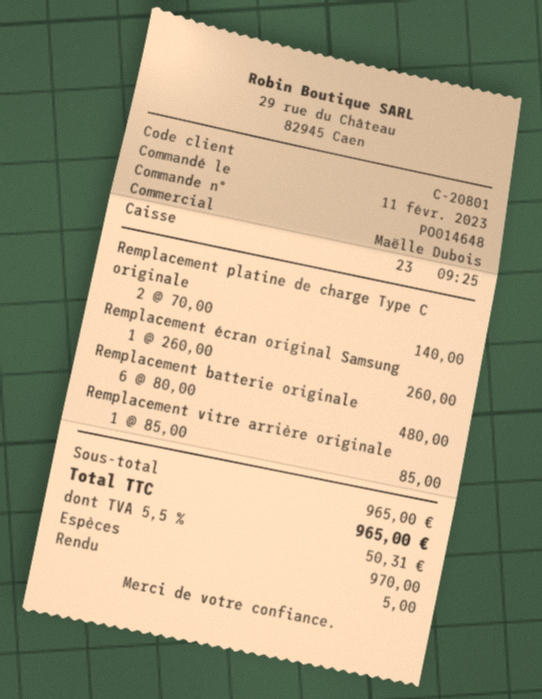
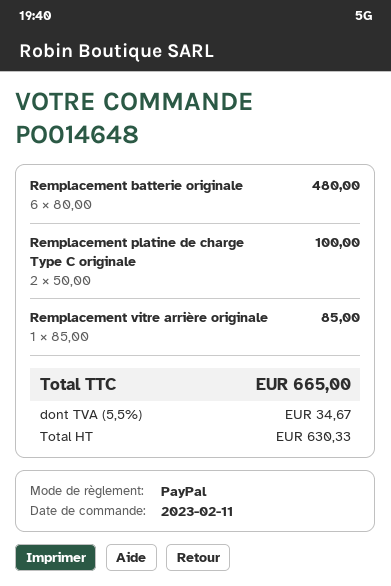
payment method: cash -> PayPal
Remplacement platine de charge Type C originale: 2 x 70.00 = 140.00 -> 2 x 50.00 = 100.00
Remplacement écran original Samsung: 1 x 260.00 = 260.00 -> none
tax: 5.5% = 50.31 -> 5.5% = 34.67
total: 965.00 -> 665.00

